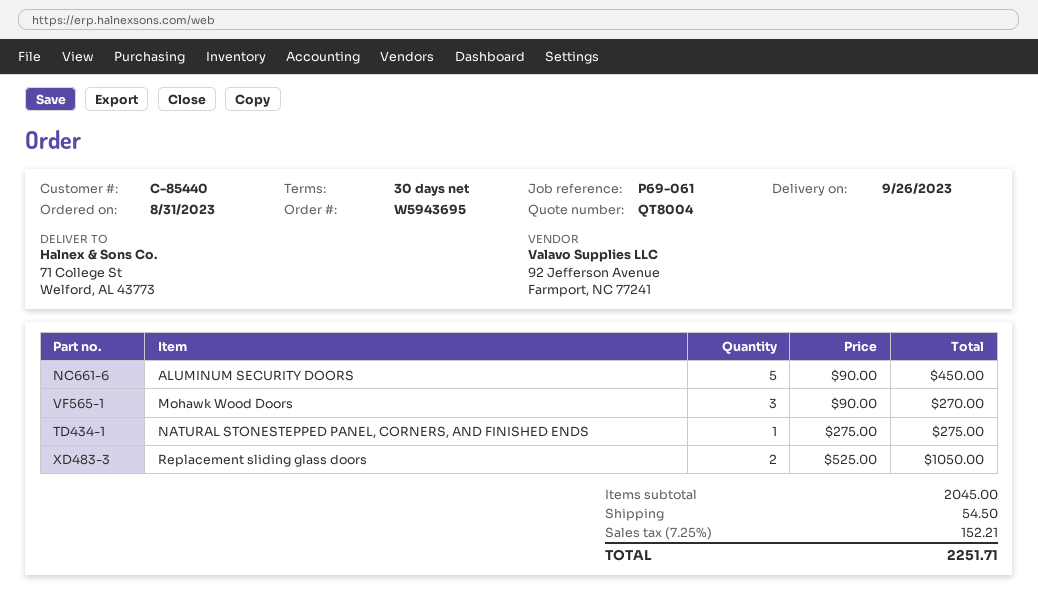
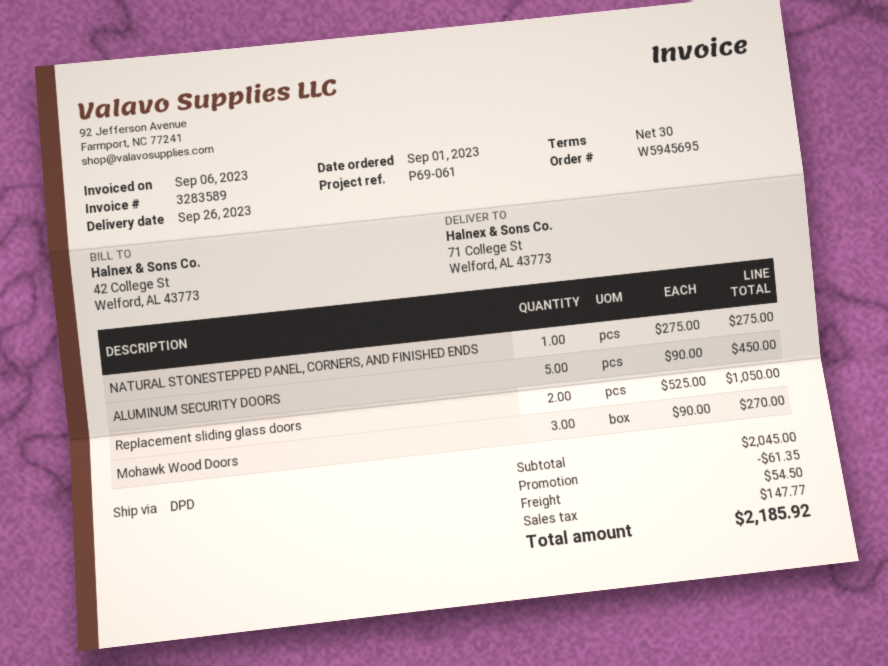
order number: W5943695 -> W5945695
order date: 2023-08-31 -> 2023-09-01
discount: none -> 61.35
tax: 152.21 -> 147.77
total: 2251.71 -> 2185.92

